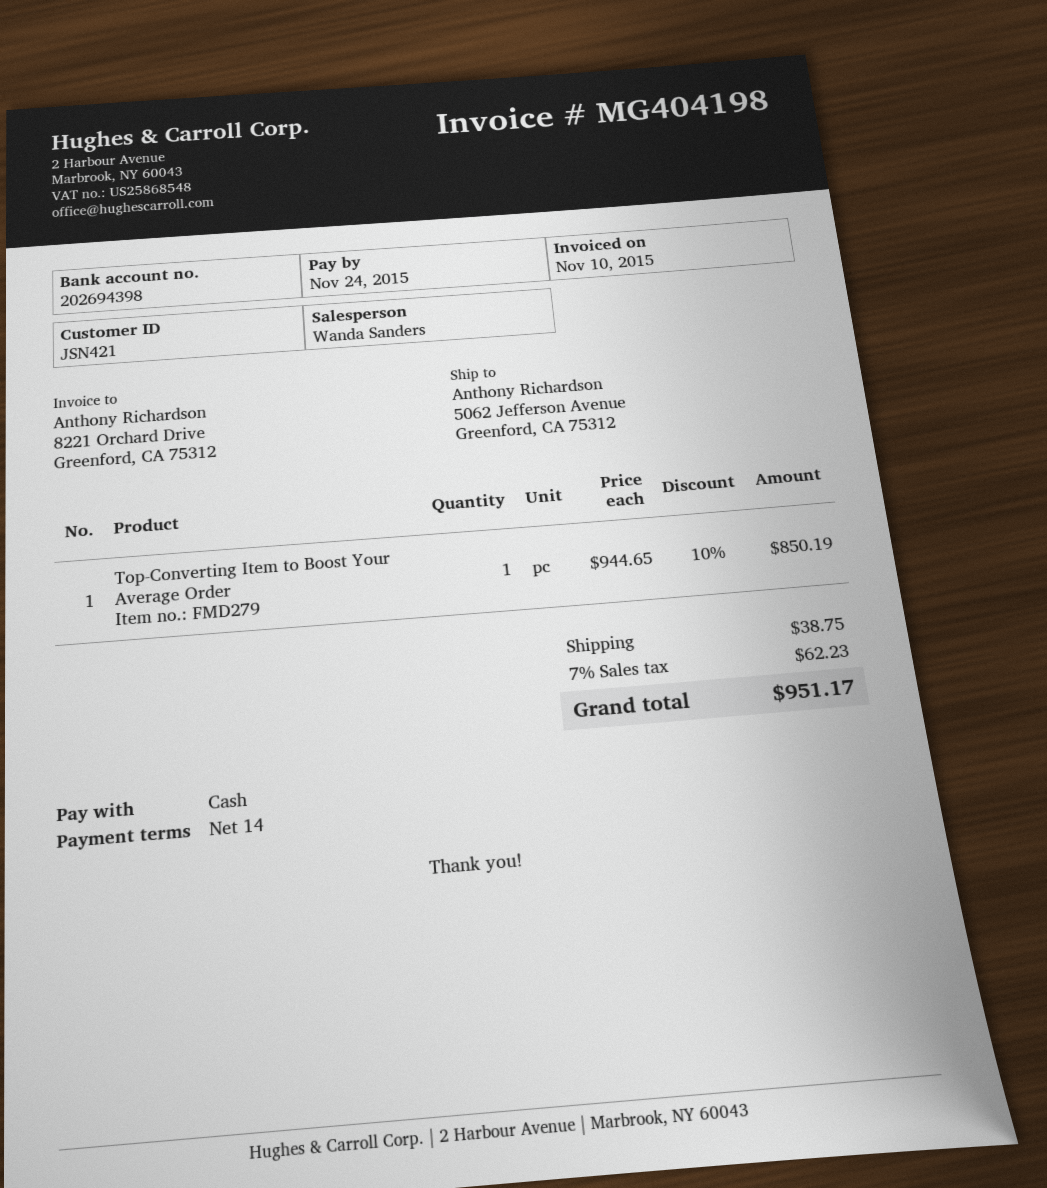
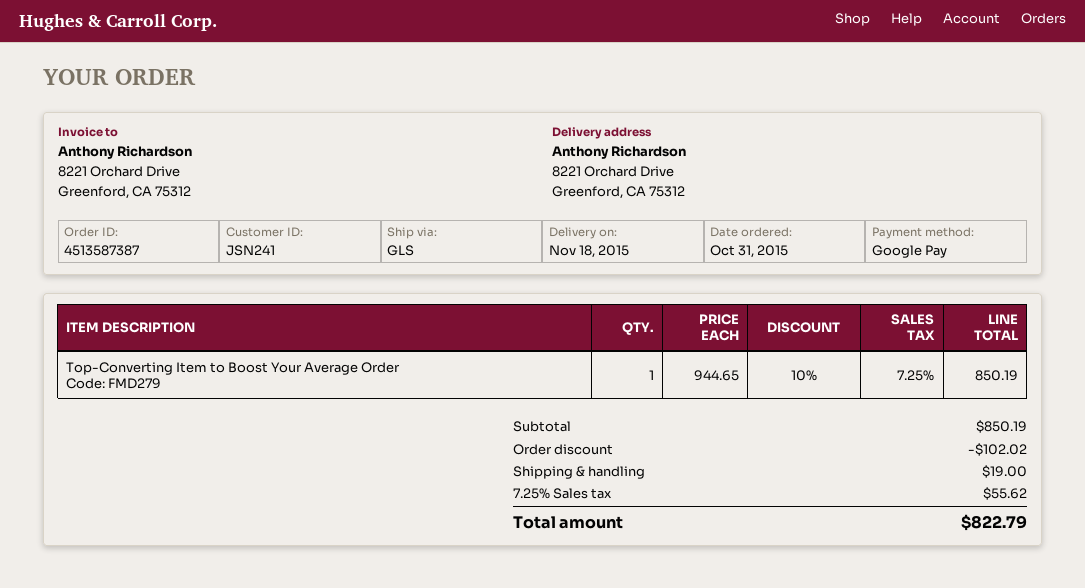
customer number: JSN421 -> JSN241
payment method: cash -> Google Pay
ship to: 5062 Jefferson Avenue, Greenford, CA 75312 -> 8221 Orchard Drive, Greenford, CA 75312
discount: none -> 102.02
shipping: 38.75 -> 19.00
tax: 7% = 62.23 -> 7.25% = 55.62
total: 951.17 -> 822.79

